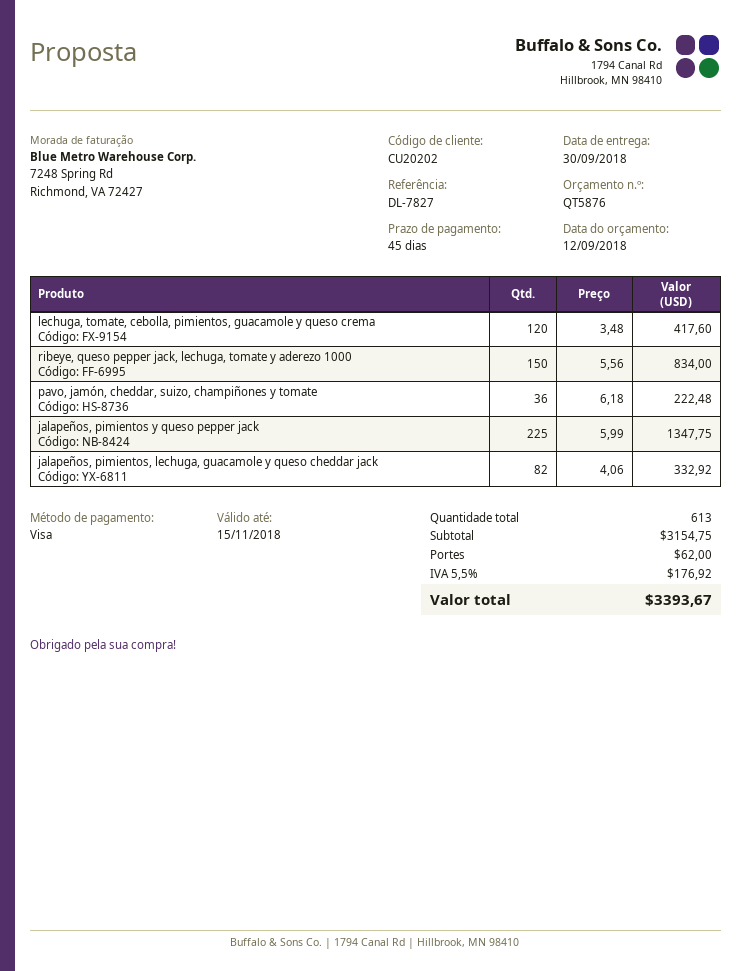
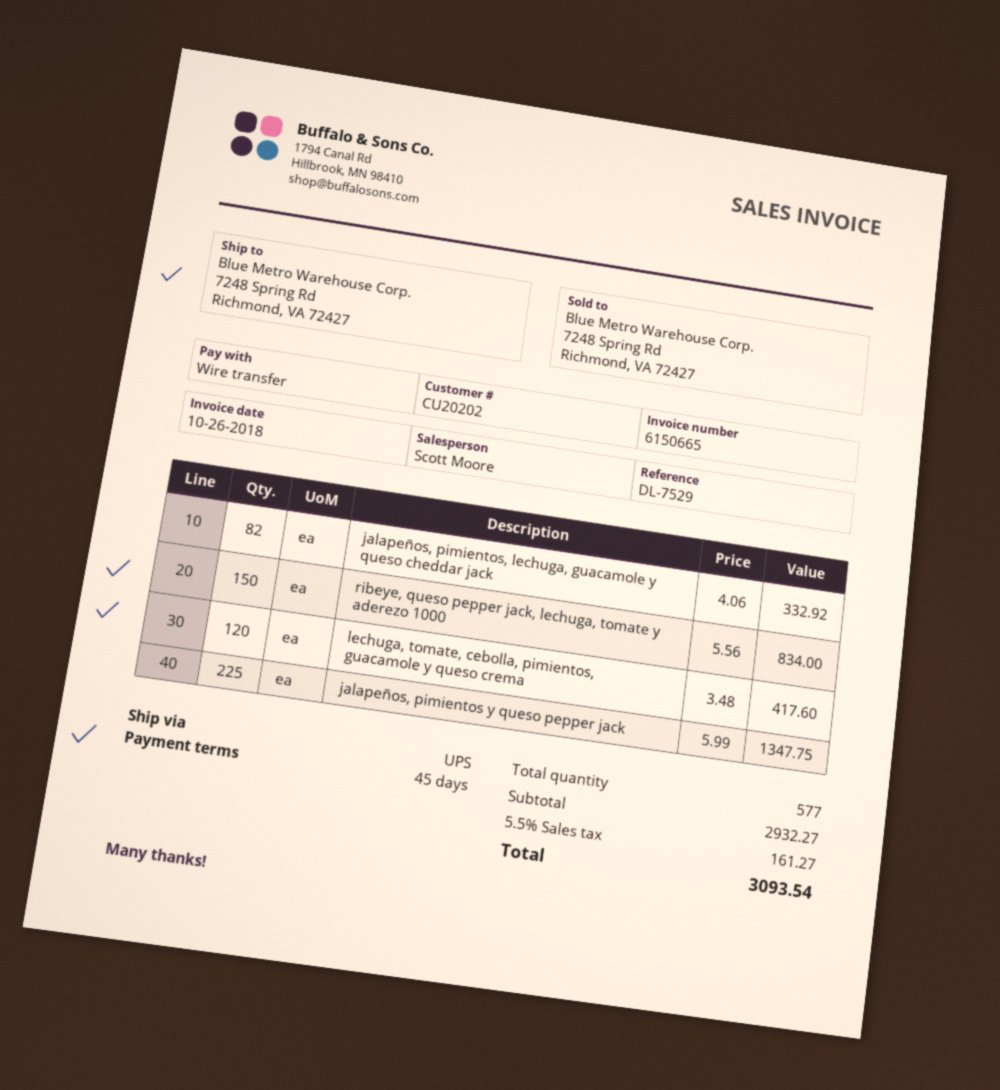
reference: DL-7827 -> DL-7529
payment method: Visa -> bank transfer
pavo, jamón, cheddar, suizo, champiñones y tomate: 36 x 6.18 = 222.48 -> none
total quantity: 613 -> 577
subtotal: 3154.75 -> 2932.27
shipping: 62.00 -> none
tax: 5.5% = 176.92 -> 5.5% = 161.27
total: 3393.67 -> 3093.54

